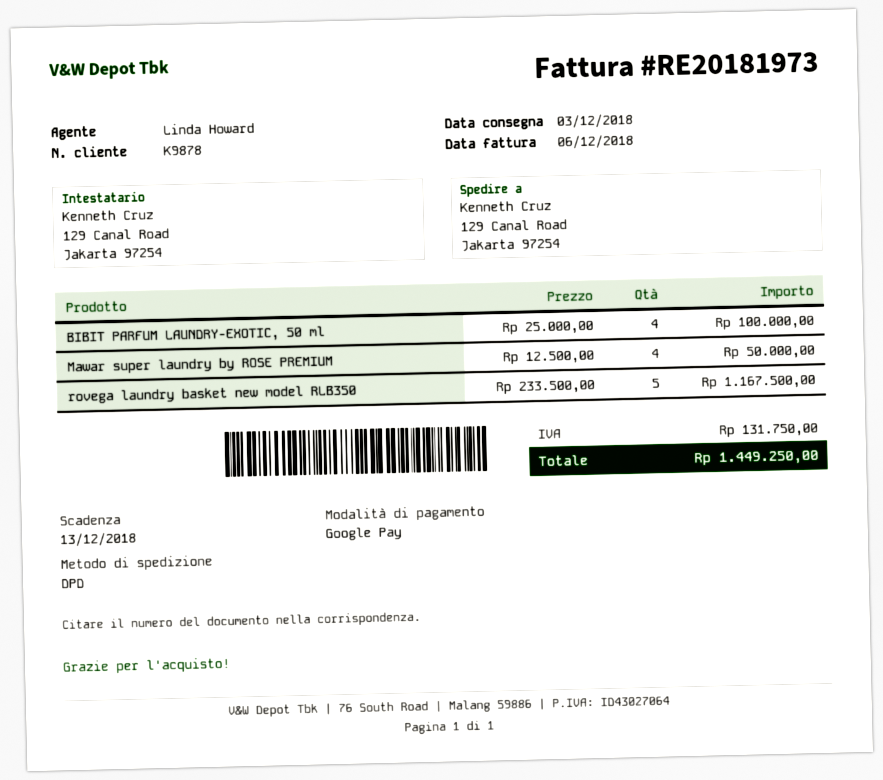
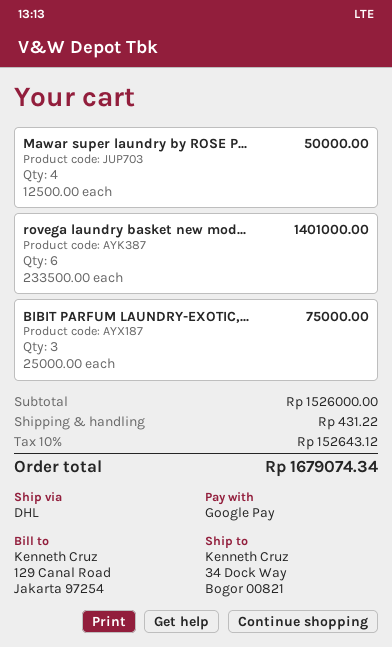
shipping method: DPD -> DHL
ship to: 129 Canal Road, Jakarta 97254 -> 34 Dock Way, Bogor 00821
BIBIT PARFUM LAUNDRY-EXOTIC, 50 ml: 4 x 25000.00 = 100000.00 -> 3 x 25000.00 = 75000.00
rovega laundry basket new model RLB350: 5 x 233500.00 = 1167500.00 -> 6 x 233500.00 = 1401000.00
shipping: none -> 431.22
tax: 131750.00 -> 152643.12
total: 1449250.00 -> 1679074.34

